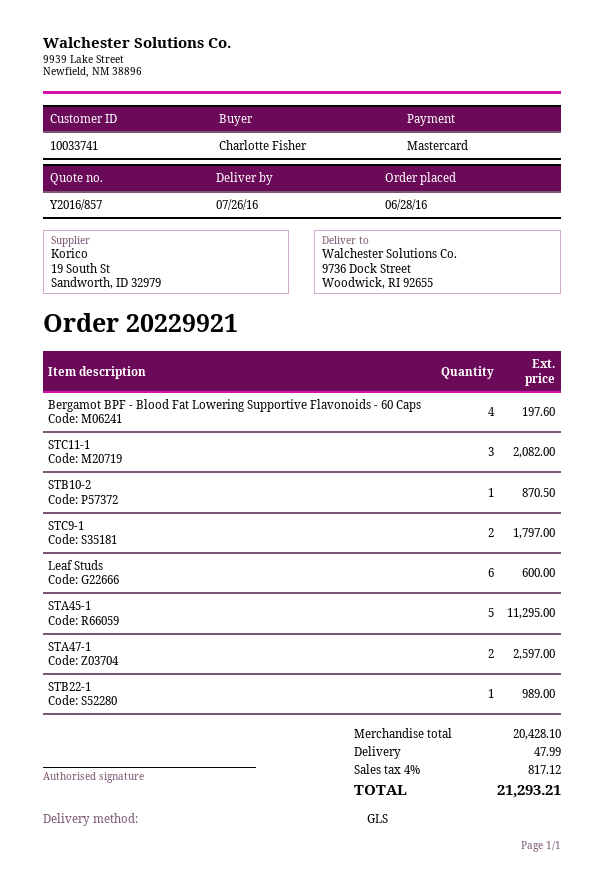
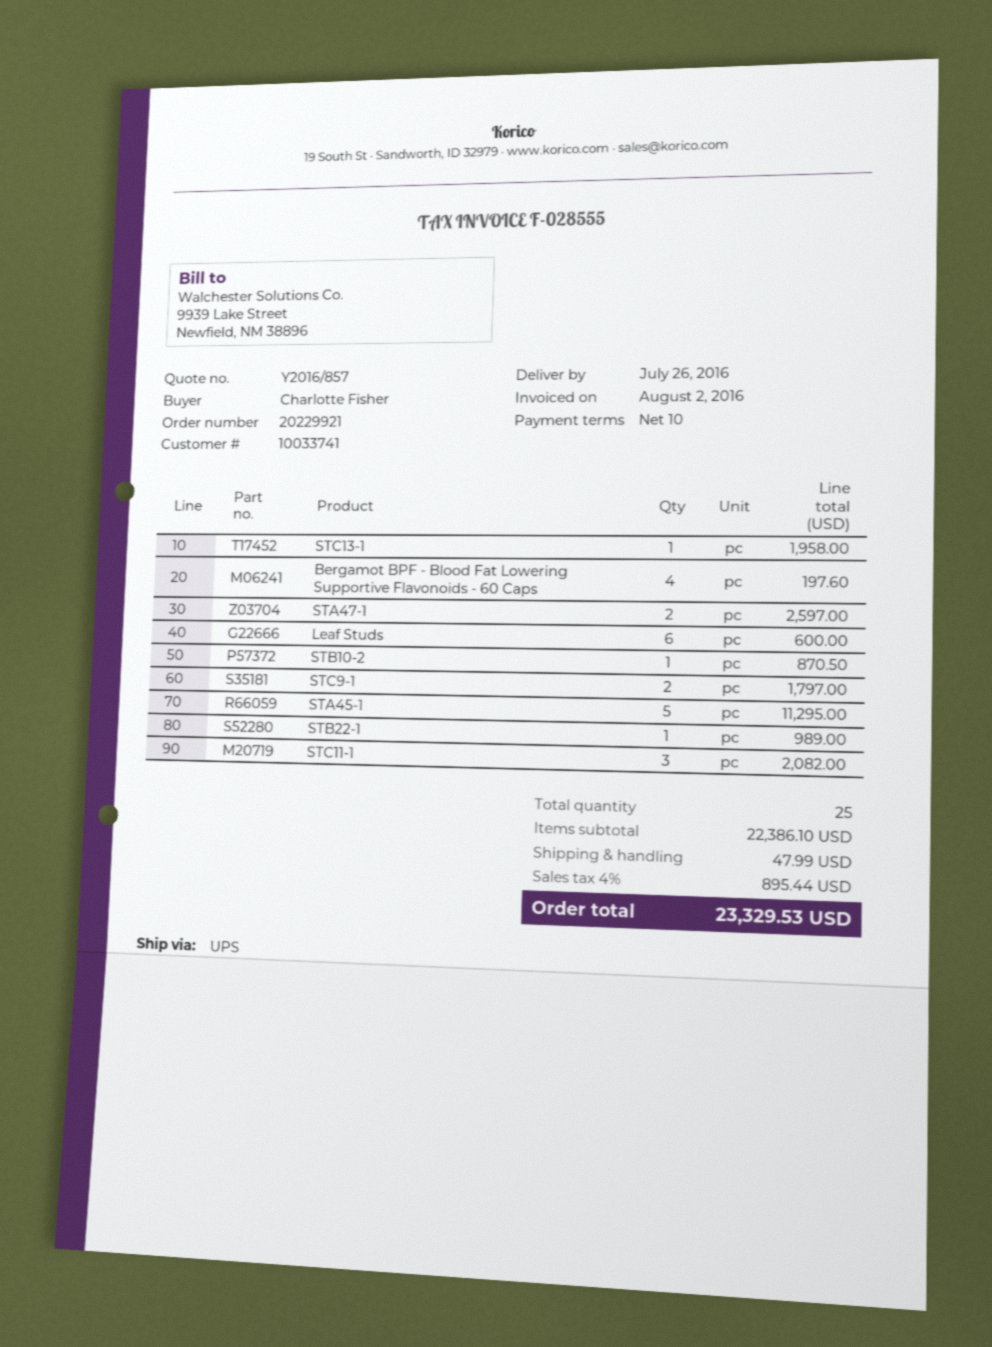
shipping method: GLS -> UPS
STC13-1: none -> 1 for 1958.00
subtotal: 20428.10 -> 22386.10
tax: 4% = 817.12 -> 4% = 895.44
total: 21293.21 -> 23329.53

